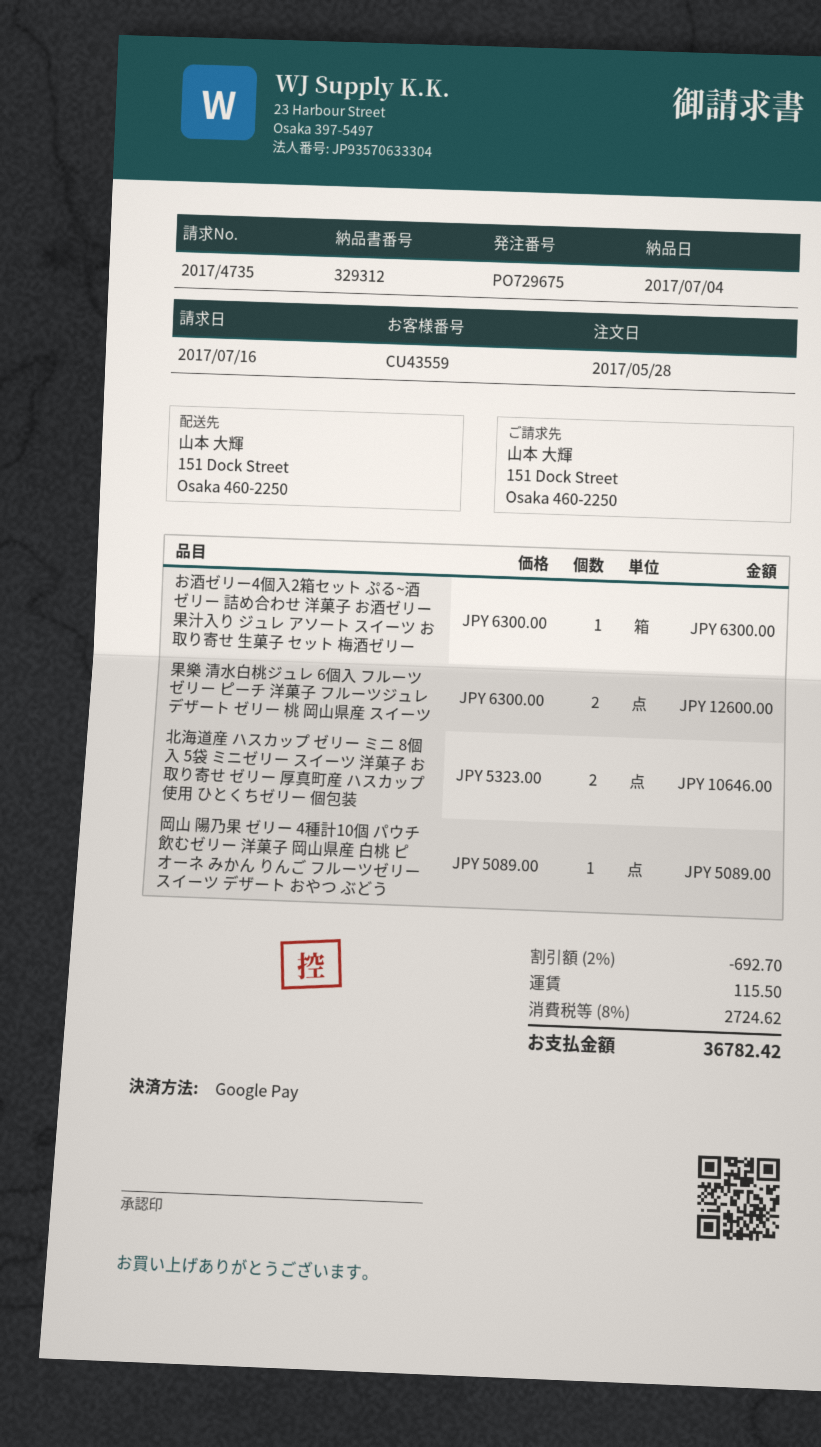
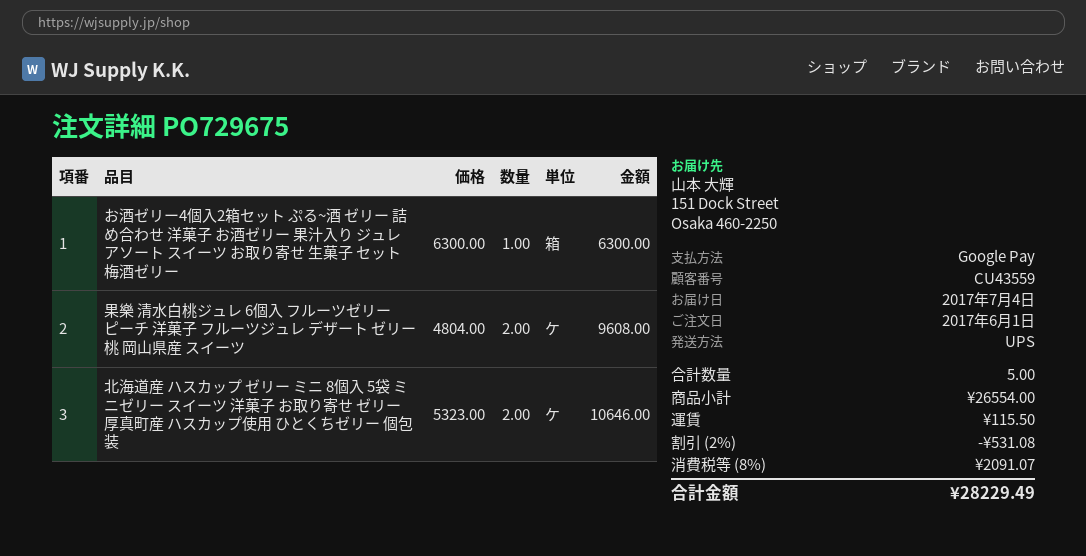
order date: 2017-05-28 -> 2017-06-01
果樂 清水白桃ジュレ 6個入 フルーツゼリー ピーチ 洋菓子 フルーツジュレ デザート ゼリー 桃 岡山県産 スイーツ: 2 x 6300.00 = 12600.00 -> 2 x 4804.00 = 9608.00
岡山 陽乃果 ゼリー 4種計10個 パウチ 飲むゼリー 洋菓子 岡山県産 白桃 ピオーネ みかん りんご フルーツゼリー スイーツ デザート おやつ ぶどう: 1 x 5089.00 = 5089.00 -> none
discount: 2% = 692.70 -> 2% = 531.08
tax: 8% = 2724.62 -> 8% = 2091.07
total: 36782.42 -> 28229.49

